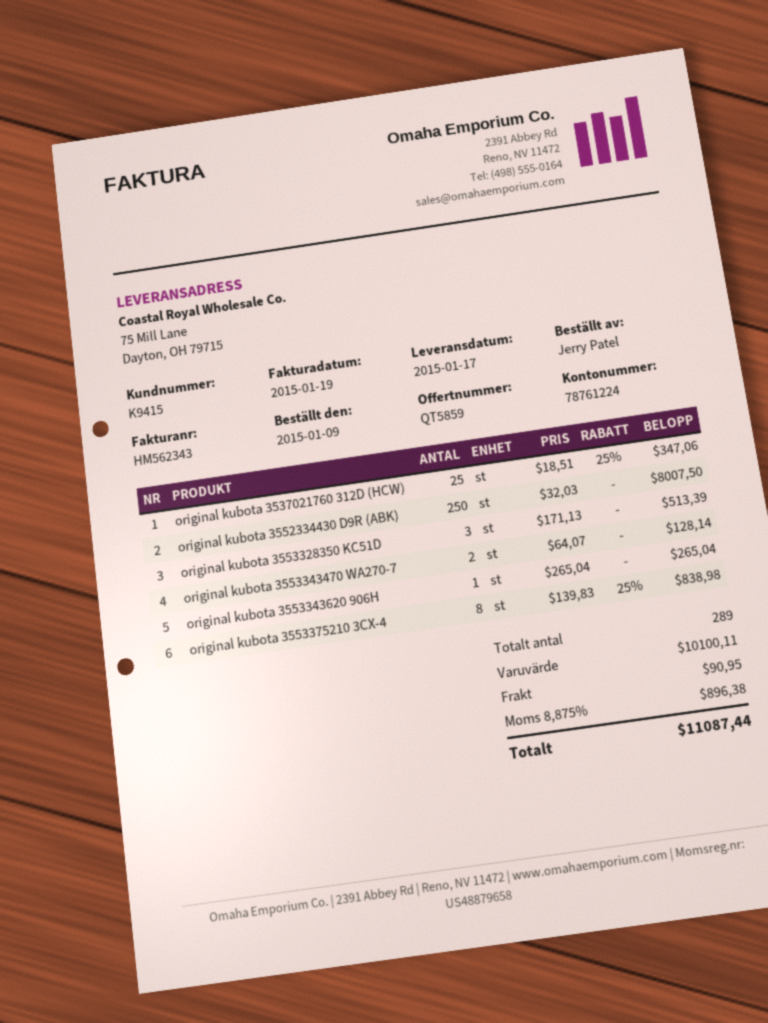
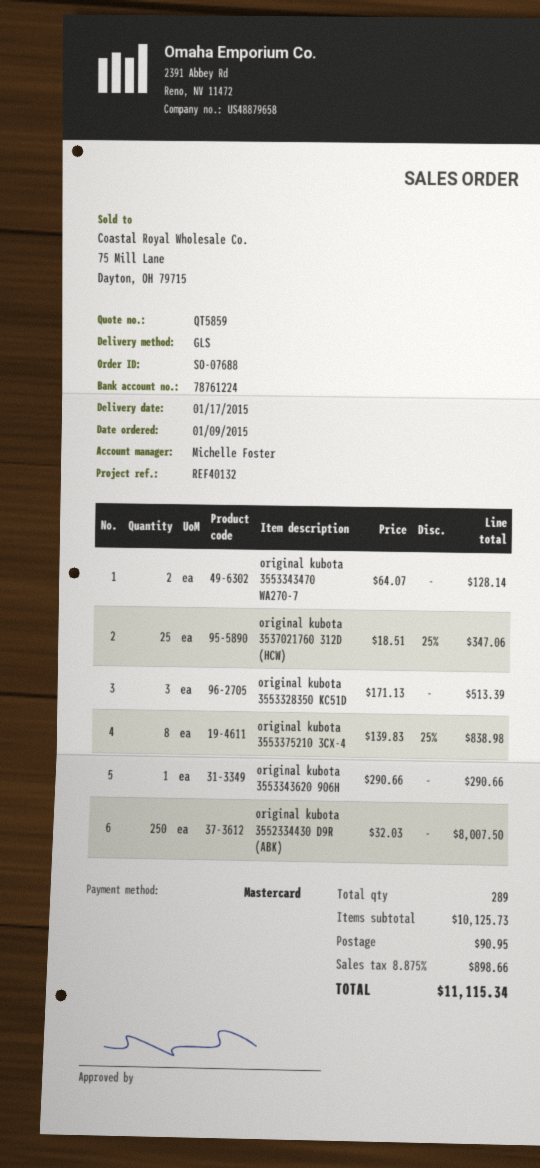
original kubota 3553343620 906H: 1 x 265.04 = 265.04 -> 1 x 290.66 = 290.66
subtotal: 10100.11 -> 10125.73
tax: 8.875% = 896.38 -> 8.875% = 898.66
total: 11087.44 -> 11115.34

